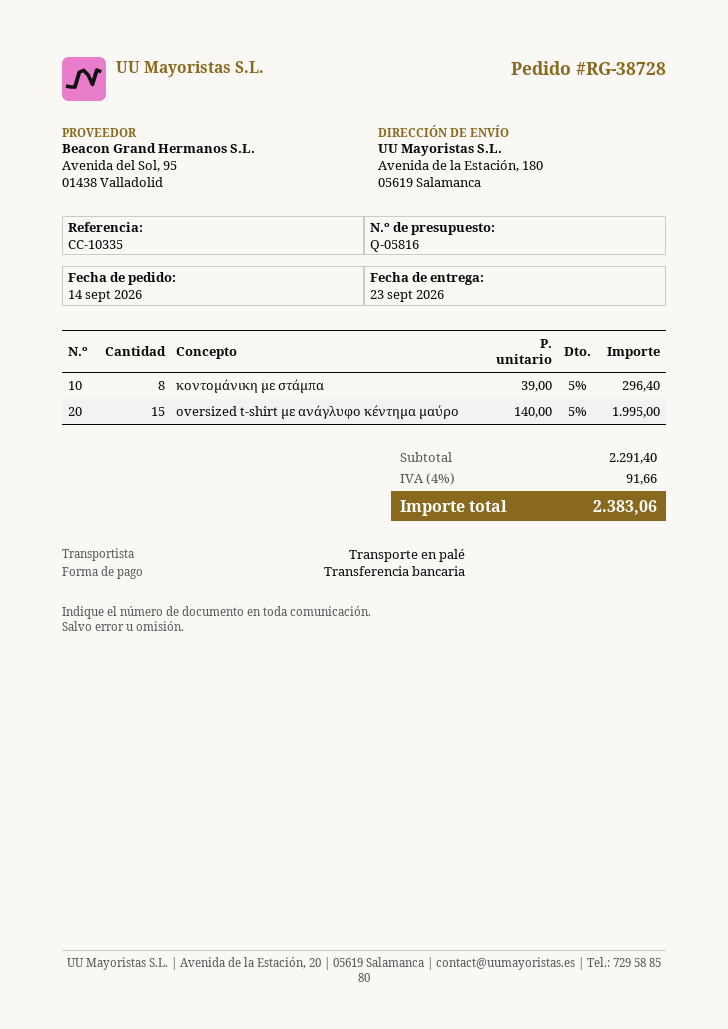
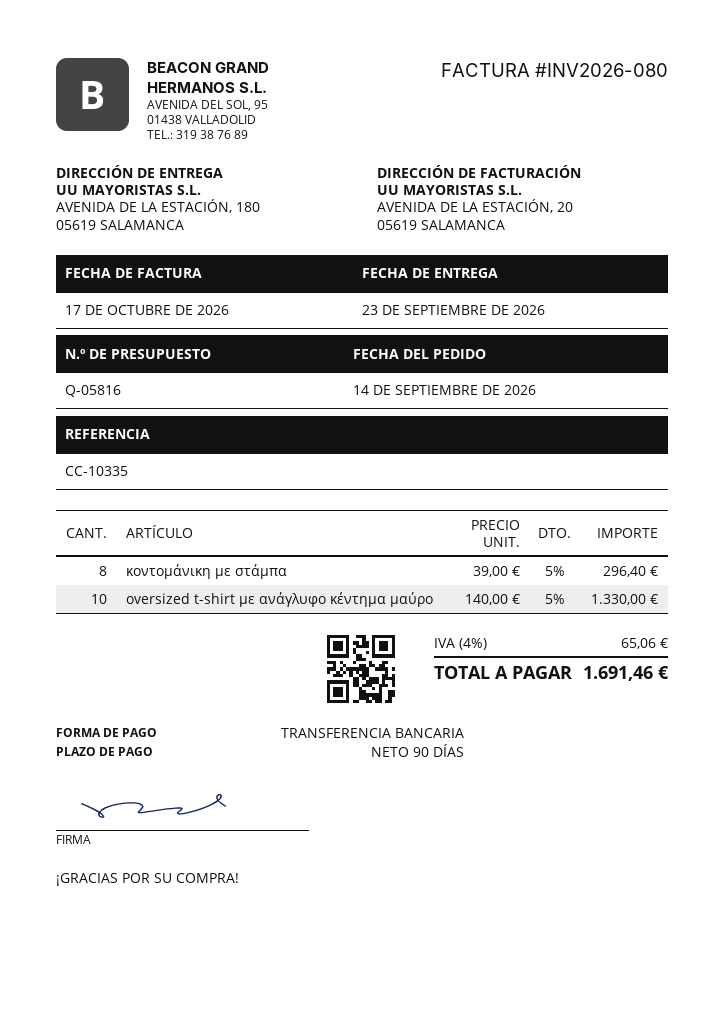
oversized t-shirt με ανάγλυφο κέντημα μαύρο: 15 x 140.00 - 5% = 1995.00 -> 10 x 140.00 - 5% = 1330.00
tax: 4% = 91.66 -> 4% = 65.06
total: 2383.06 -> 1691.46

